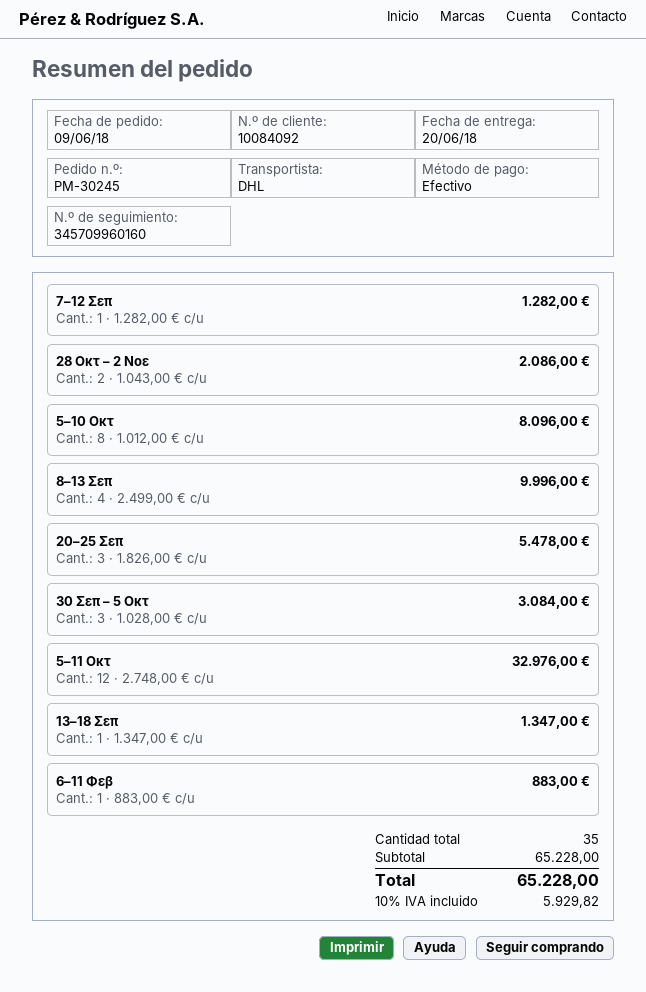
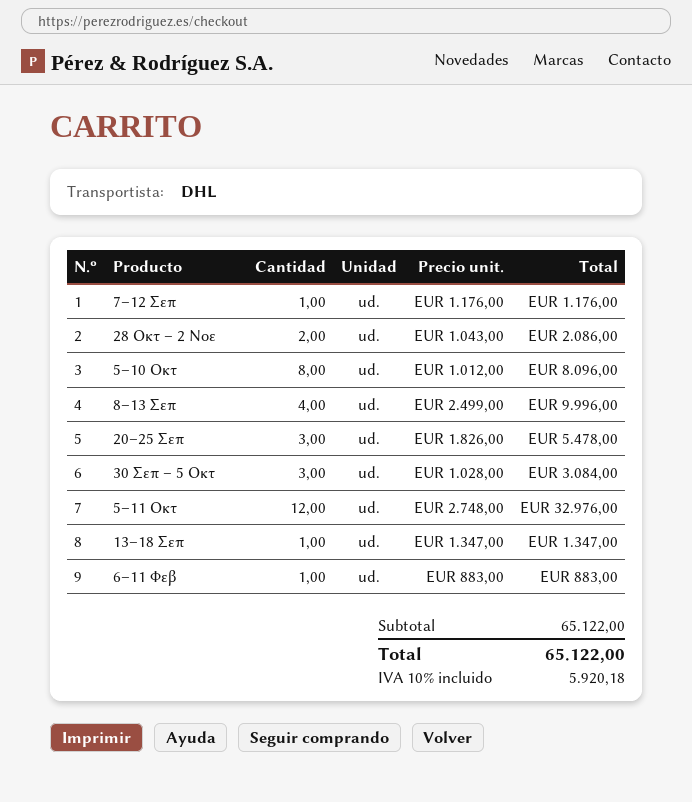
7–12 Σεπ: 1 x 1282.00 = 1282.00 -> 1 x 1176.00 = 1176.00
subtotal: 65228.00 -> 65122.00
tax: 10% = 5929.82 -> 10% = 5920.18
total: 65228.00 -> 65122.00

